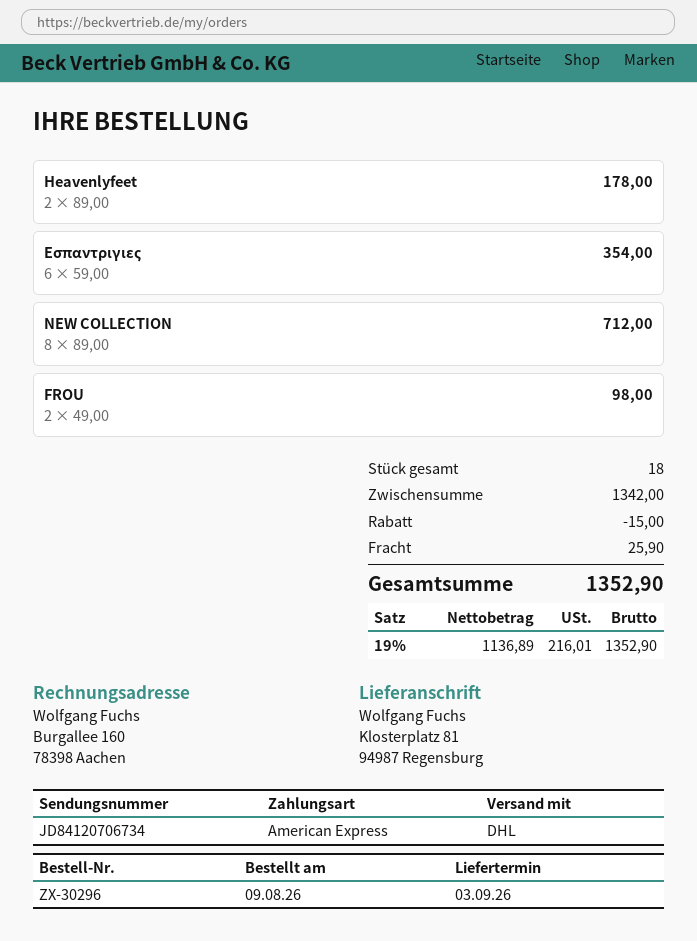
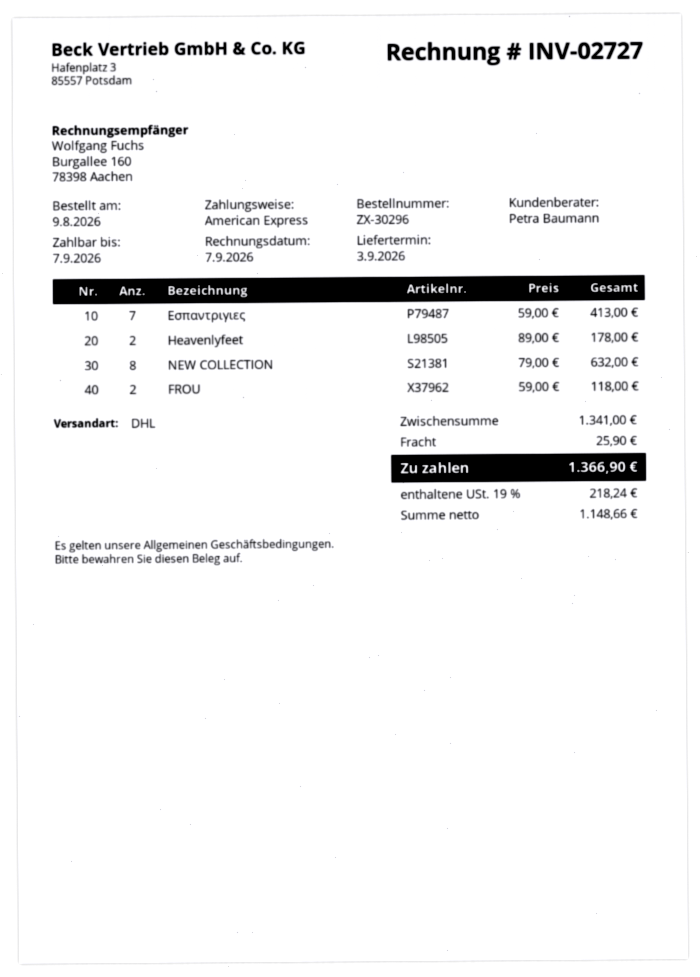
Εσπαντριγιες: 6 x 59.00 = 354.00 -> 7 x 59.00 = 413.00
NEW COLLECTION: 8 x 89.00 = 712.00 -> 8 x 79.00 = 632.00
FROU: 2 x 49.00 = 98.00 -> 2 x 59.00 = 118.00
subtotal: 1342.00 -> 1341.00
discount: 15.00 -> none
net: 1136.89 -> 1148.66
tax: 19% = 216.01 -> 19% = 218.24
total: 1352.90 -> 1366.90

